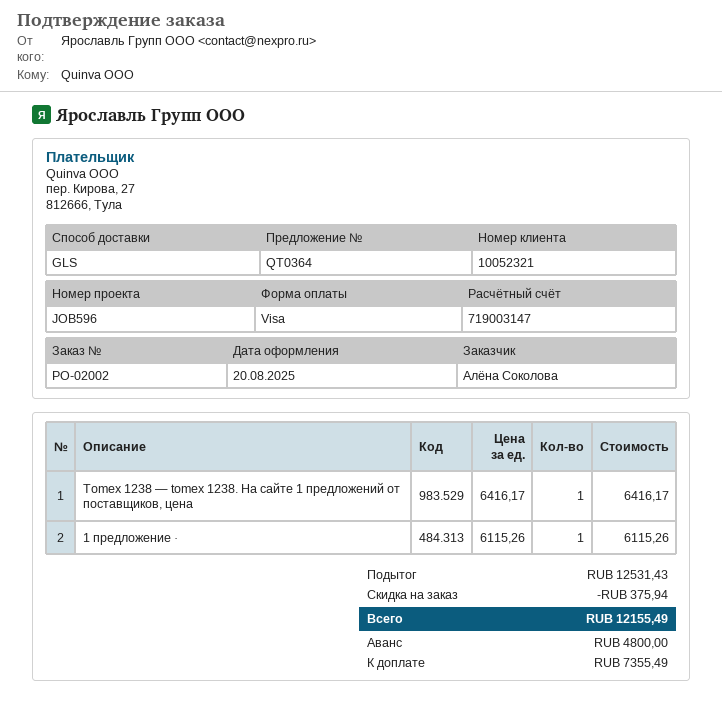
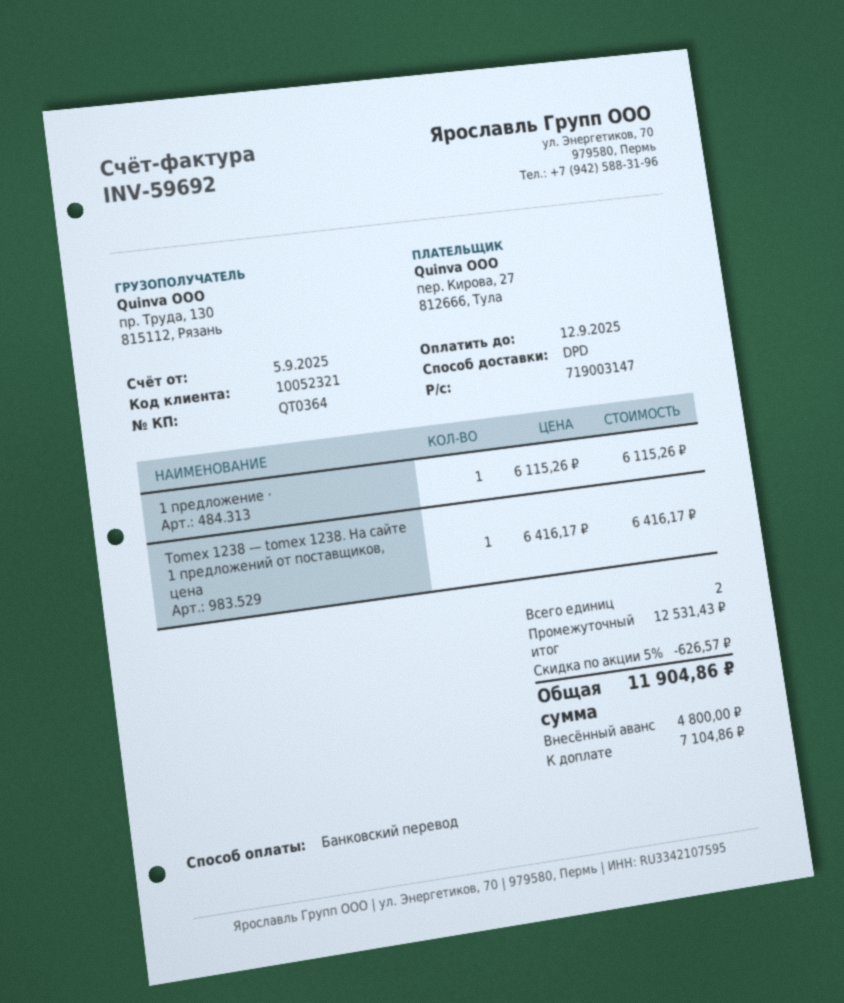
payment method: Visa -> bank transfer
shipping method: GLS -> DPD
discount: 375.94 -> 626.57
total: 12155.49 -> 11904.86
balance: 7355.49 -> 7104.86

